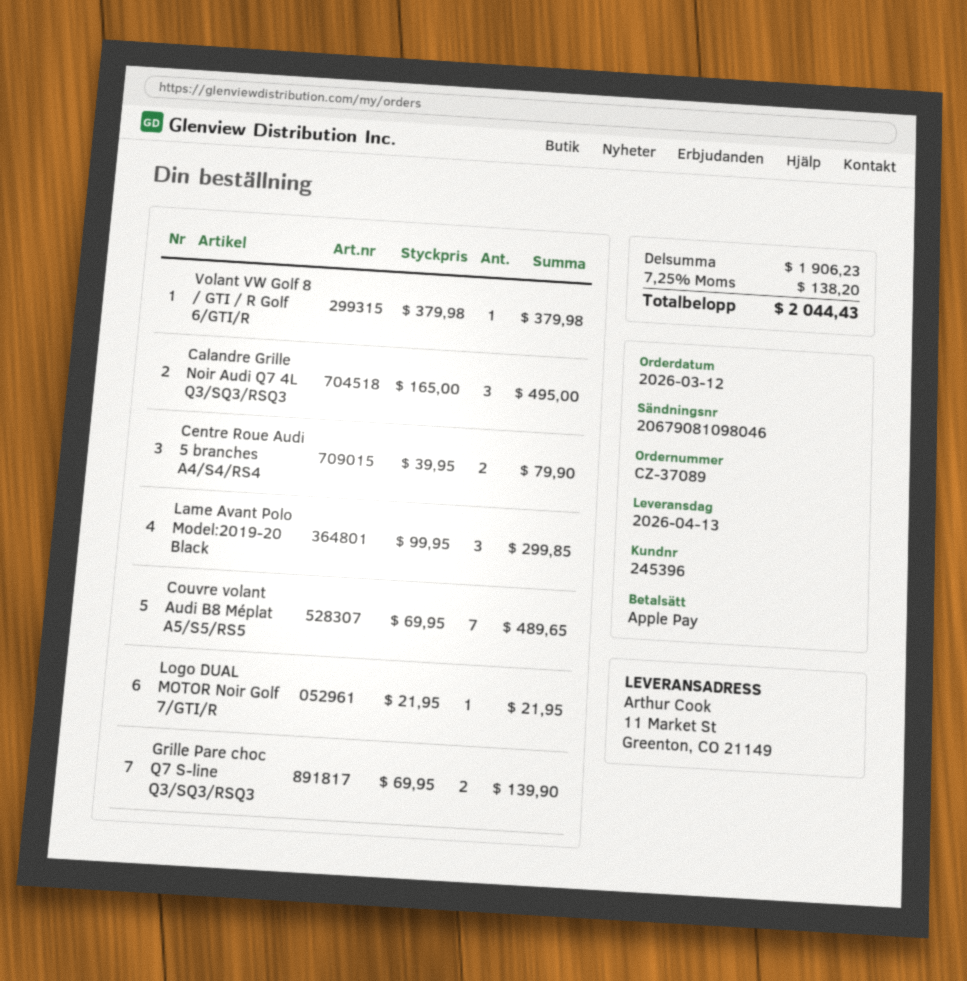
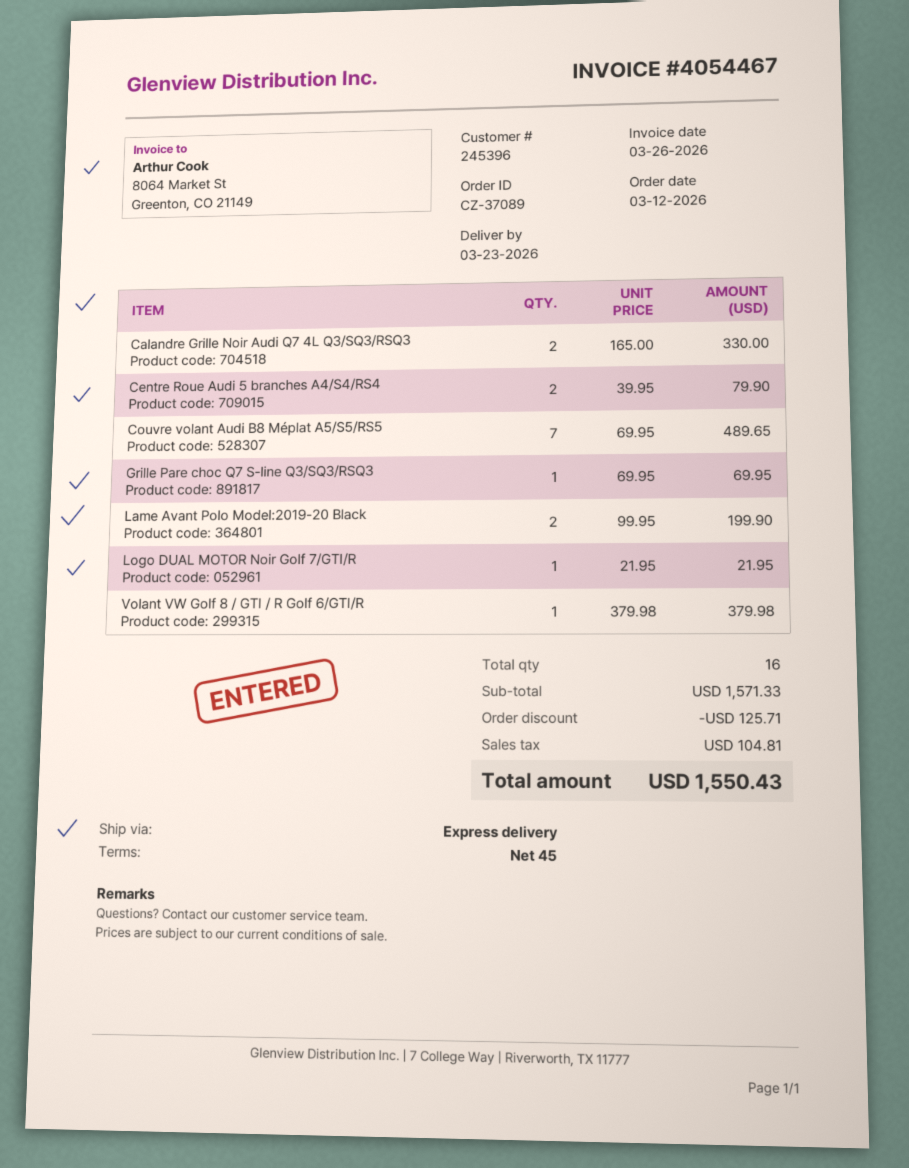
delivery date: 2026-04-13 -> 2026-03-23
Calandre Grille Noir Audi Q7 4L Q3/SQ3/RSQ3: 3 x 165.00 = 495.00 -> 2 x 165.00 = 330.00
Lame Avant Polo Model:2019-20 Black: 3 x 99.95 = 299.85 -> 2 x 99.95 = 199.90
Grille Pare choc Q7 S-line Q3/SQ3/RSQ3: 2 x 69.95 = 139.90 -> 1 x 69.95 = 69.95
subtotal: 1906.23 -> 1571.33
discount: none -> 125.71
tax: 138.20 -> 104.81
total: 2044.43 -> 1550.43

